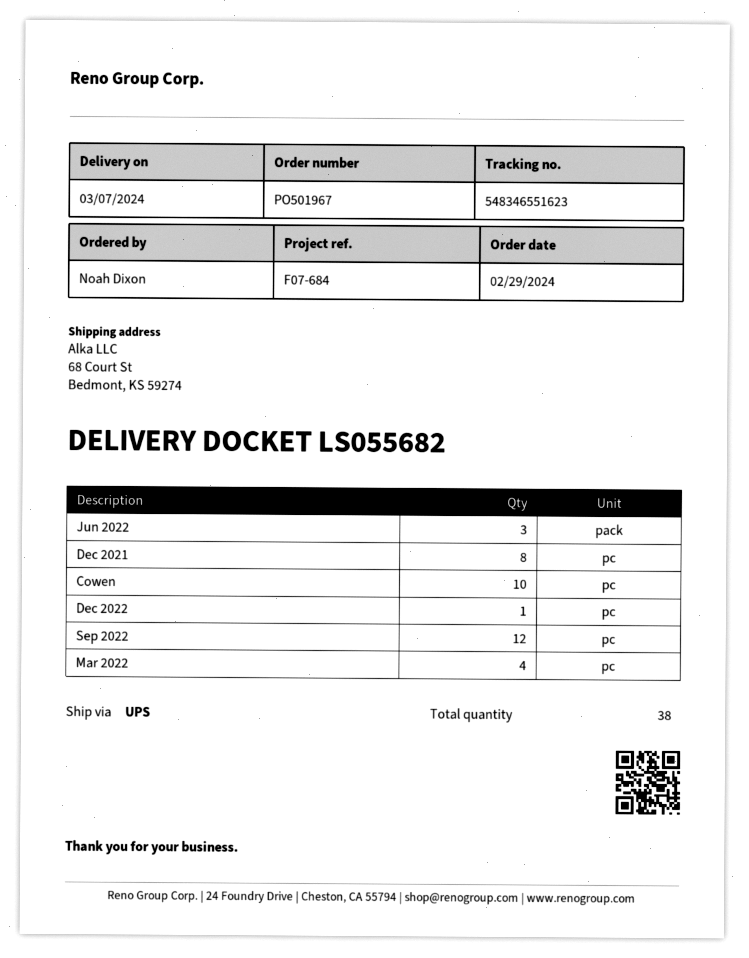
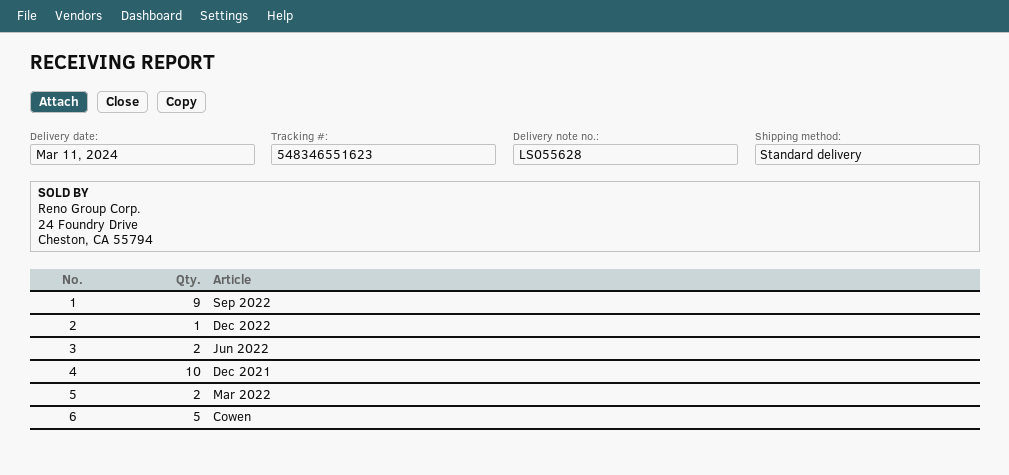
delivery note number: LS055682 -> LS055628
delivery date: 2024-03-07 -> 2024-03-11
shipping method: UPS -> standard
Jun 2022: 3 -> 2
Dec 2021: 8 -> 10
Cowen: 10 -> 5
Sep 2022: 12 -> 9
Mar 2022: 4 -> 2

